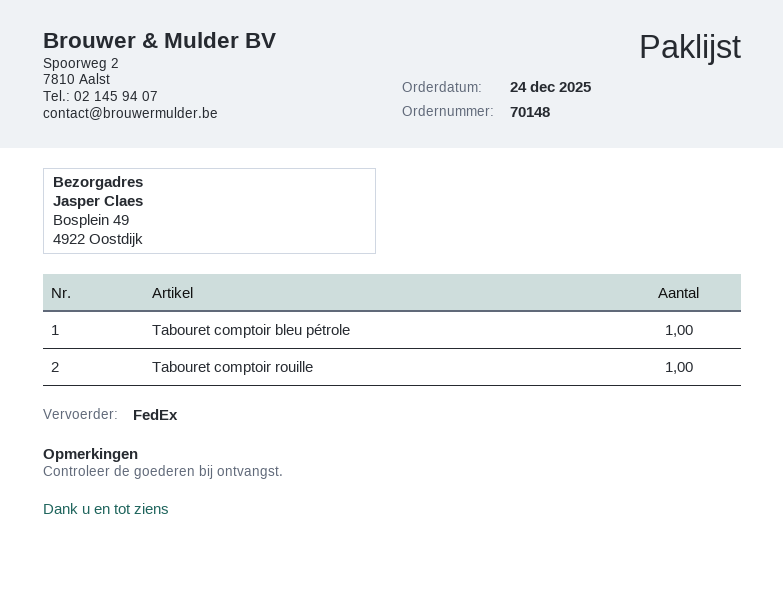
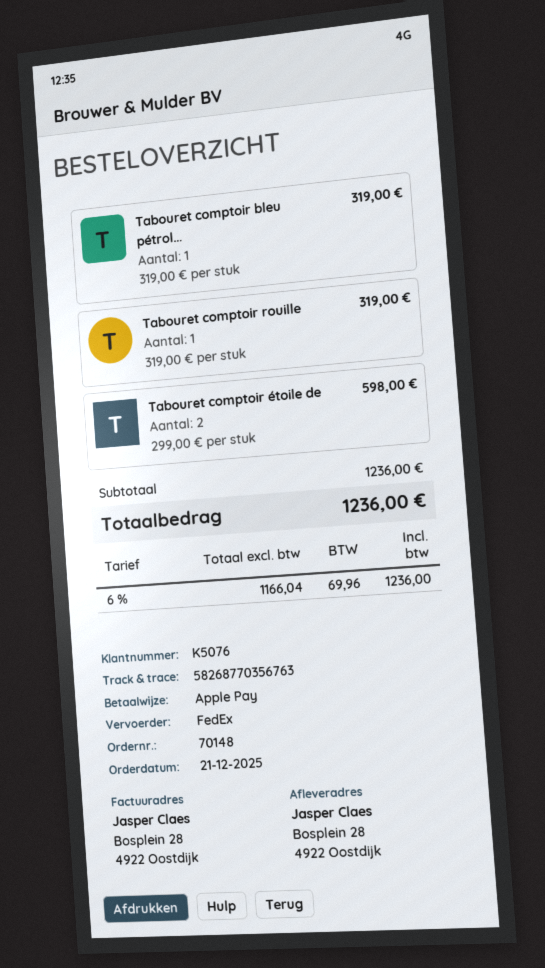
order date: 2025-12-24 -> 2025-12-21
ship to: Bosplein 49, 4922 Oostdijk -> Bosplein 28, 4922 Oostdijk
Tabouret comptoir étoile de: none -> 2

